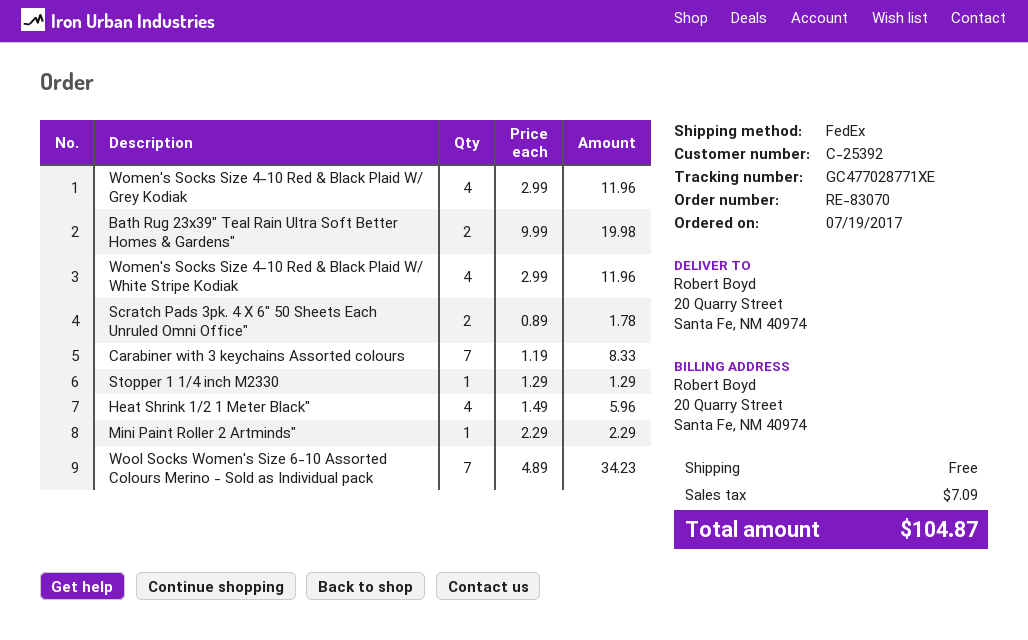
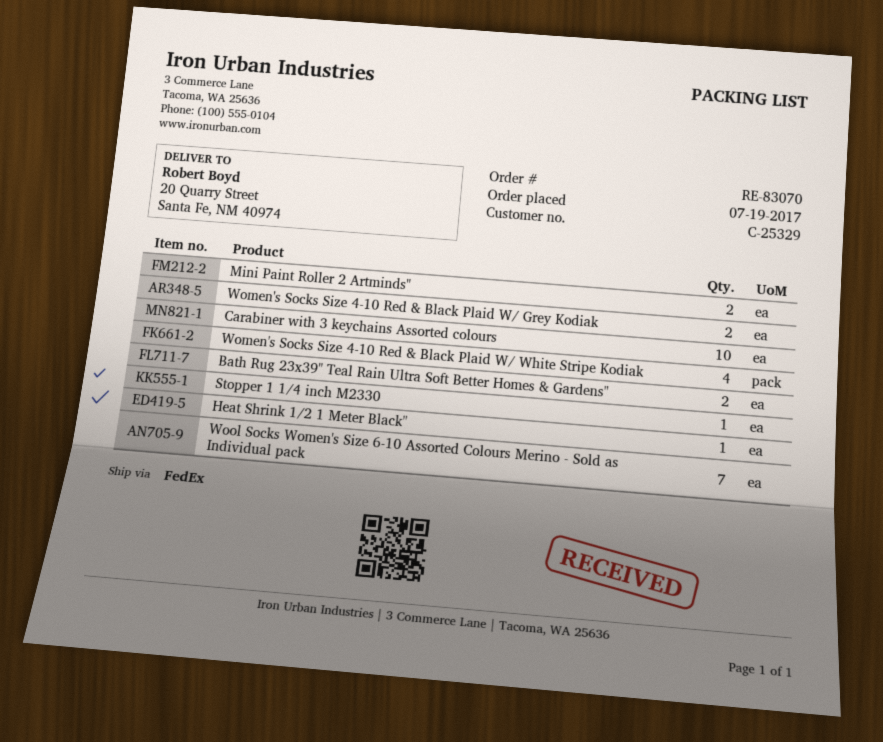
customer number: C-25392 -> C-25329
Women's Socks Size 4-10 Red & Black Plaid W/ Grey Kodiak: 4 -> 2
Scratch Pads 3pk. 4 X 6" 50 Sheets Each Unruled Omni Office": 2 -> none
Carabiner with 3 keychains Assorted colours: 7 -> 10
Heat Shrink 1/2 1 Meter Black": 4 -> 1
Mini Paint Roller 2 Artminds": 1 -> 2

